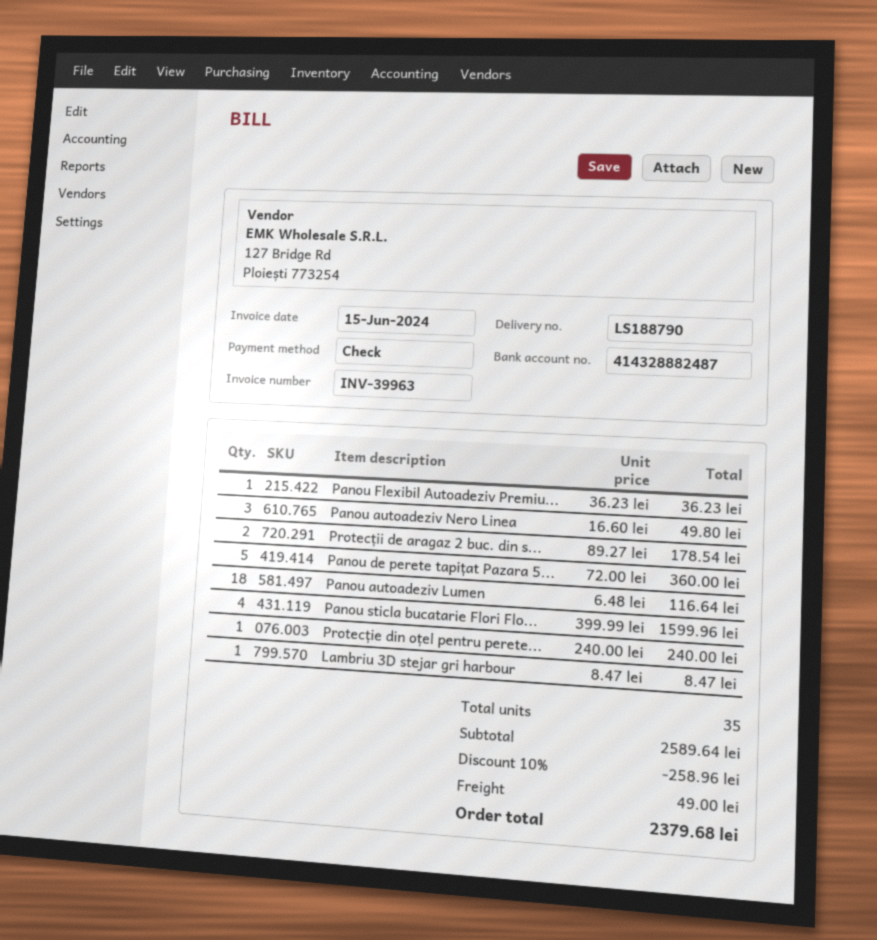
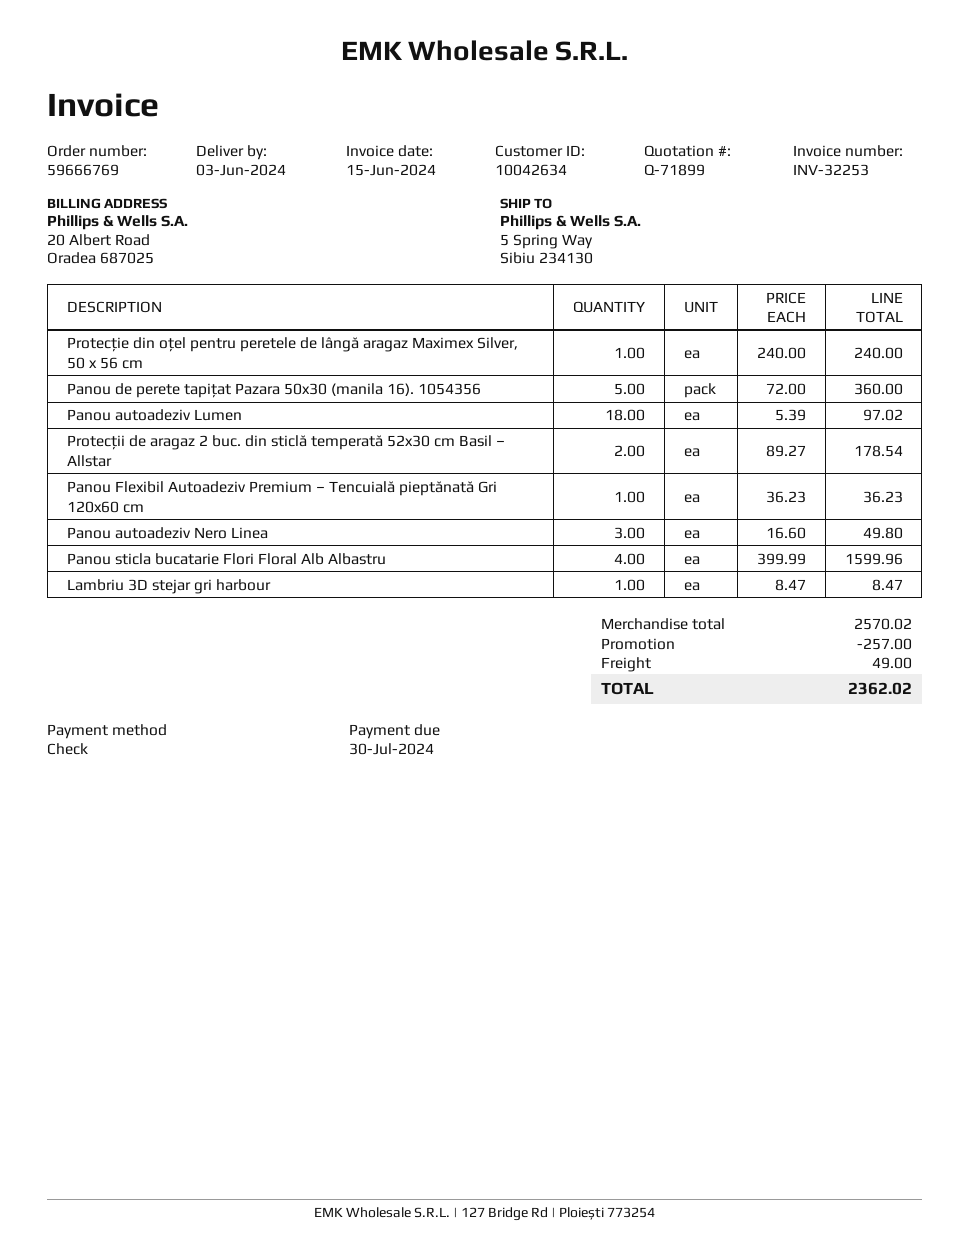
invoice number: INV-39963 -> INV-32253
Panou autoadeziv Lumen: 18 x 6.48 = 116.64 -> 18 x 5.39 = 97.02
subtotal: 2589.64 -> 2570.02
discount: 258.96 -> 257.00
total: 2379.68 -> 2362.02

